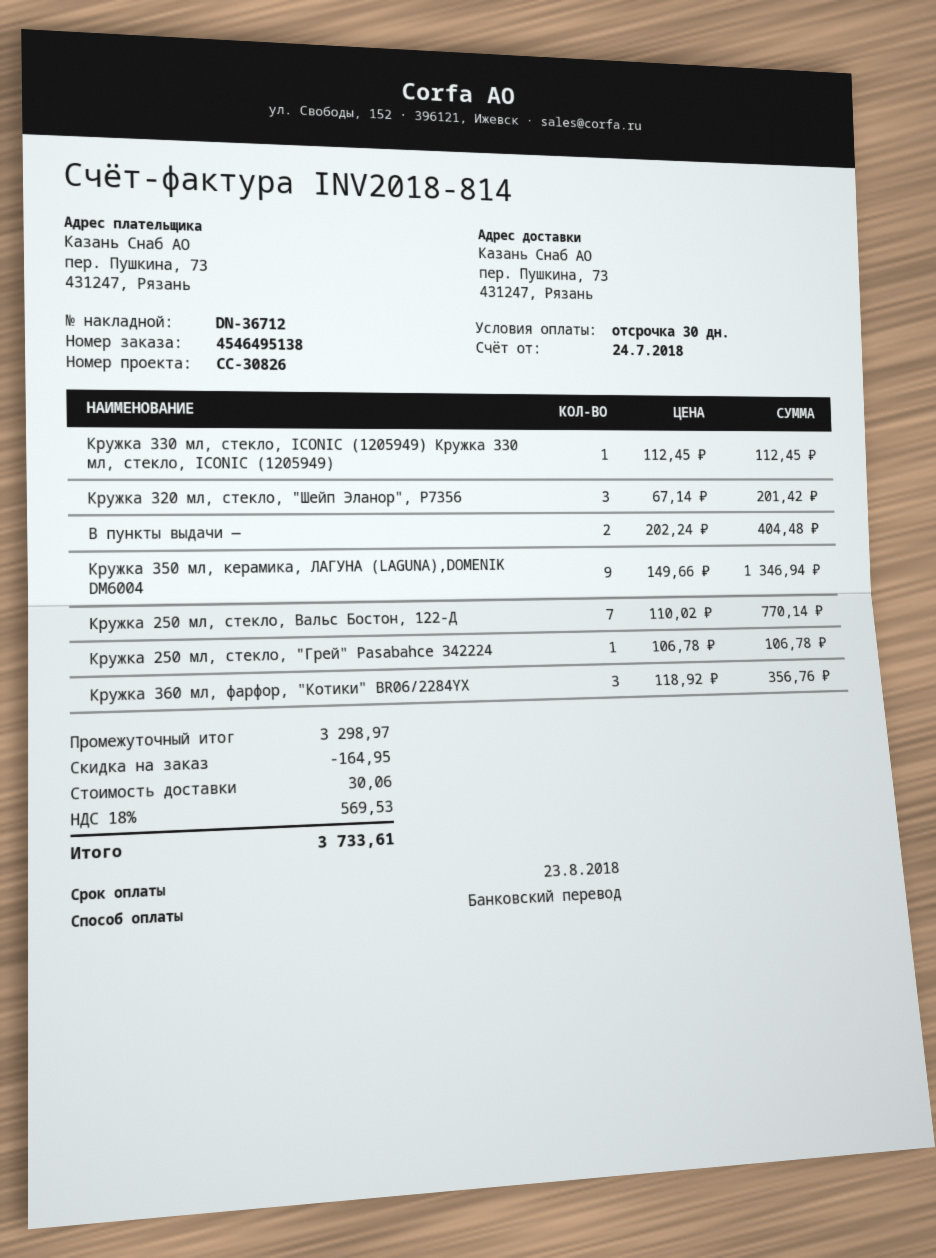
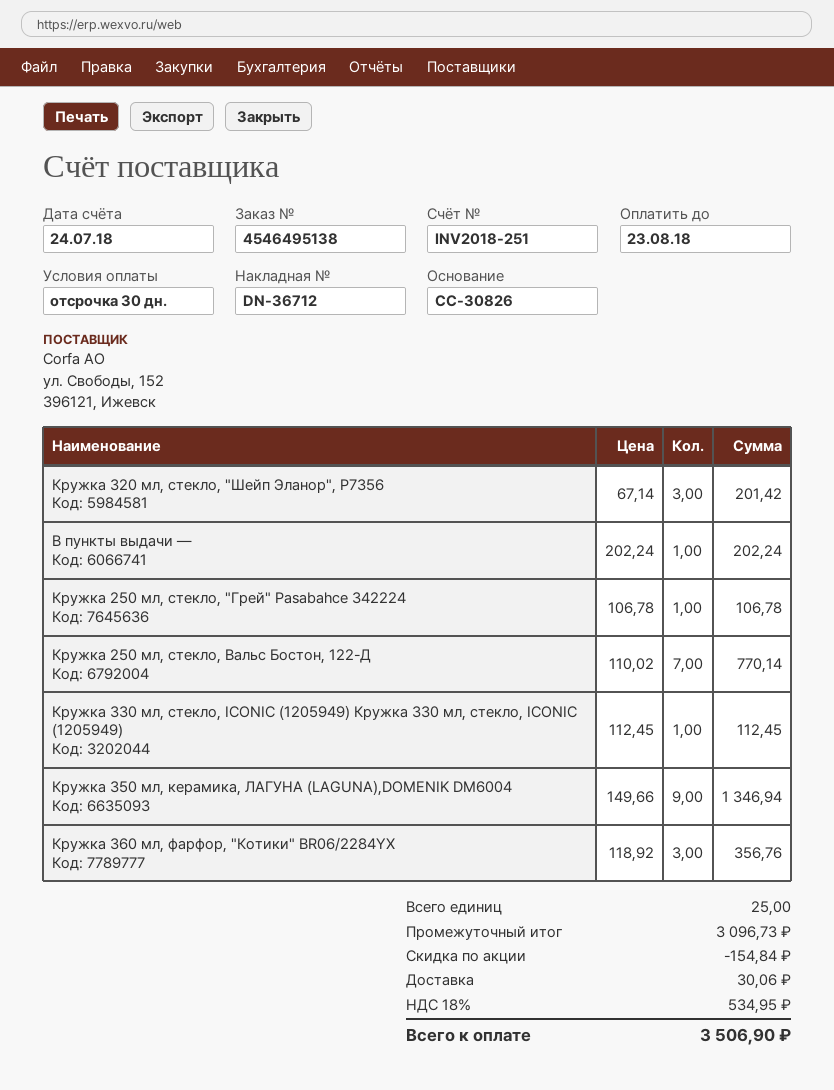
invoice number: INV2018-814 -> INV2018-251
В пункты выдачи —: 2 x 202.24 = 404.48 -> 1 x 202.24 = 202.24
subtotal: 3298.97 -> 3096.73
discount: 164.95 -> 154.84
tax: 18% = 569.53 -> 18% = 534.95
total: 3733.61 -> 3506.90

